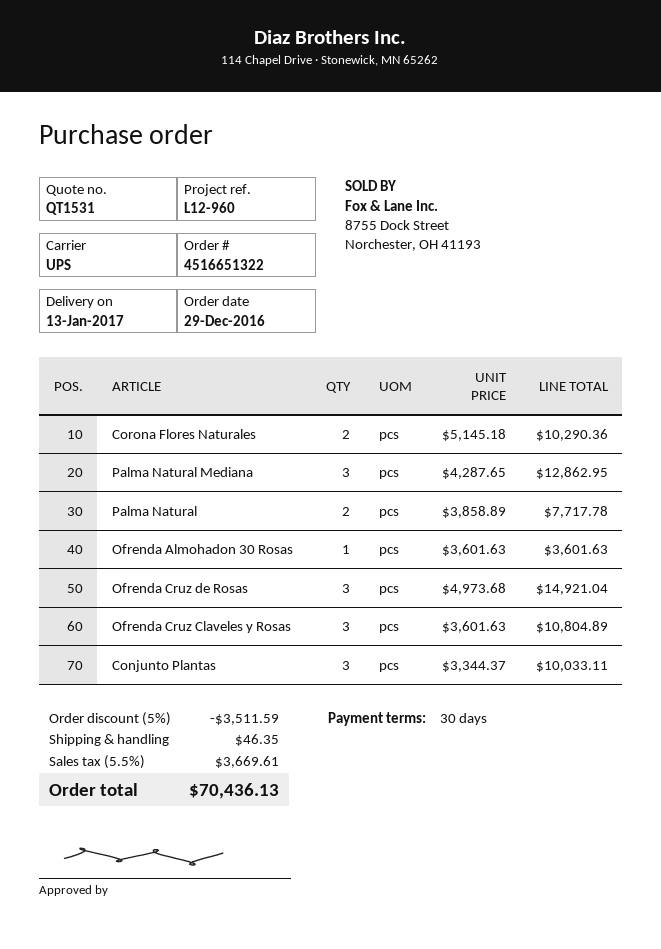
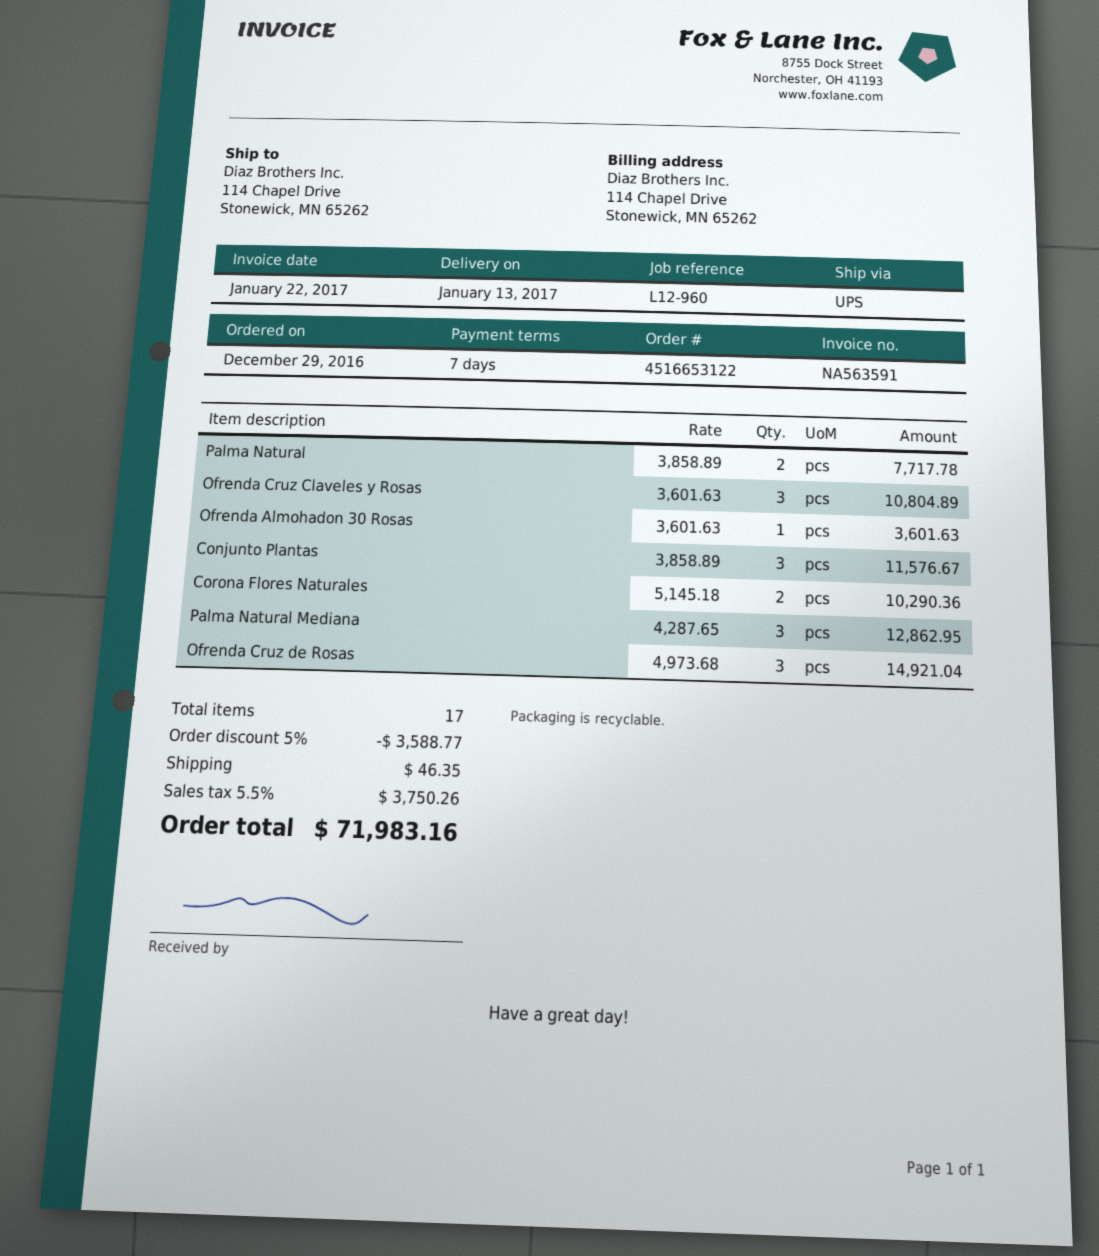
order number: 4516651322 -> 4516653122
payment terms: 30 days -> 7 days
Conjunto Plantas: 3 x 3344.37 = 10033.11 -> 3 x 3858.89 = 11576.67
discount: 5% = 3511.59 -> 5% = 3588.77
tax: 5.5% = 3669.61 -> 5.5% = 3750.26
total: 70436.13 -> 71983.16

